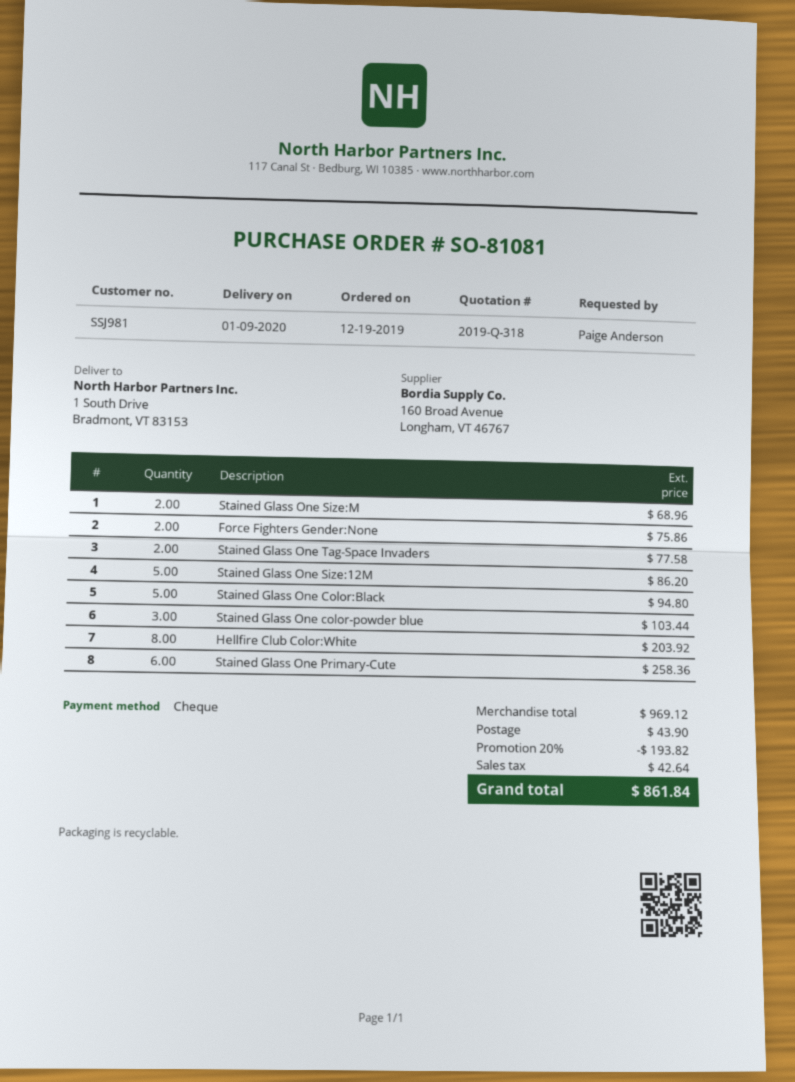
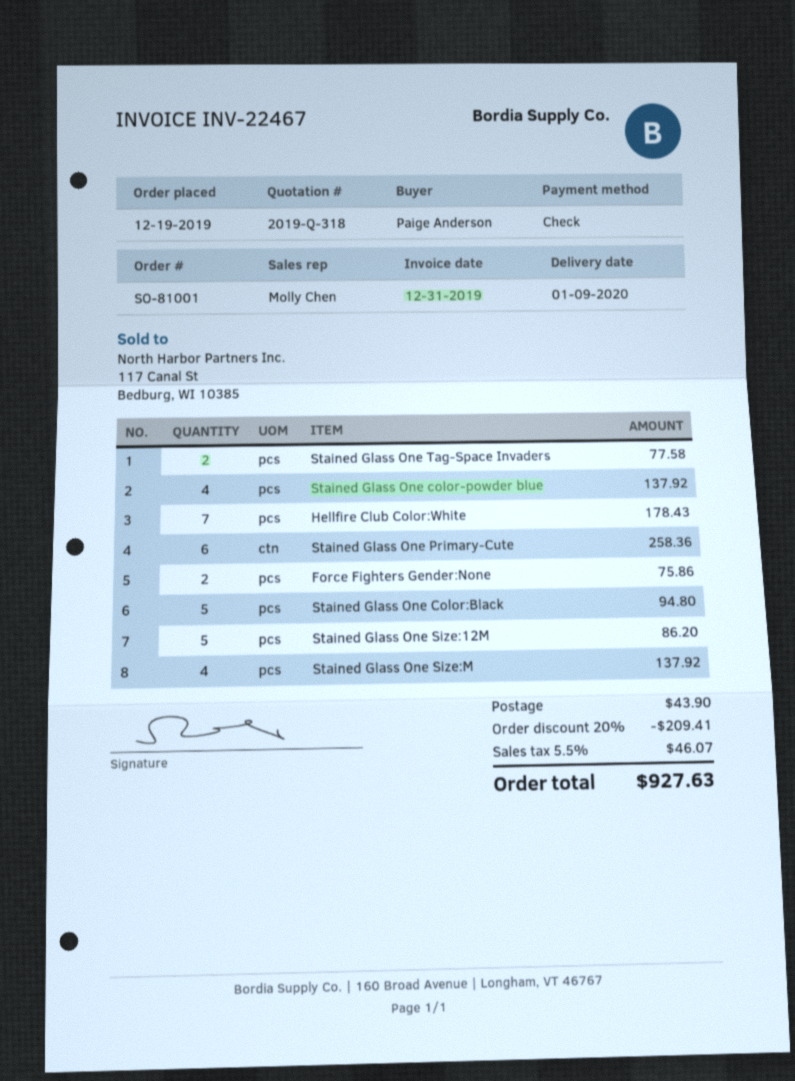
order number: SO-81081 -> SO-81001
Stained Glass One Size:M: 2 for 68.96 -> 4 for 137.92
Stained Glass One color-powder blue: 3 for 103.44 -> 4 for 137.92
Hellfire Club Color:White: 8 for 203.92 -> 7 for 178.43
discount: 20% = 193.82 -> 20% = 209.41
tax: 42.64 -> 46.07
total: 861.84 -> 927.63

